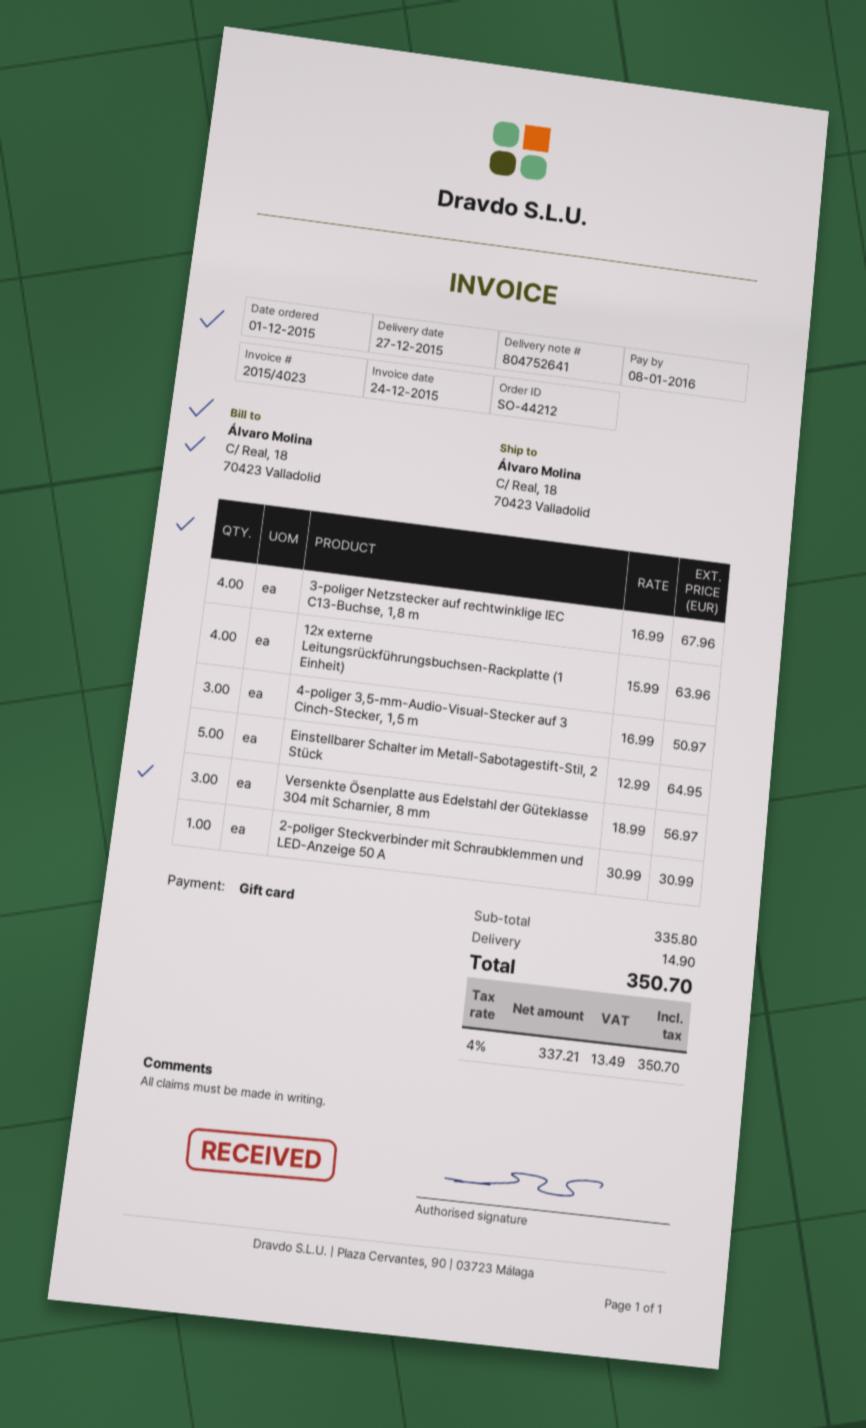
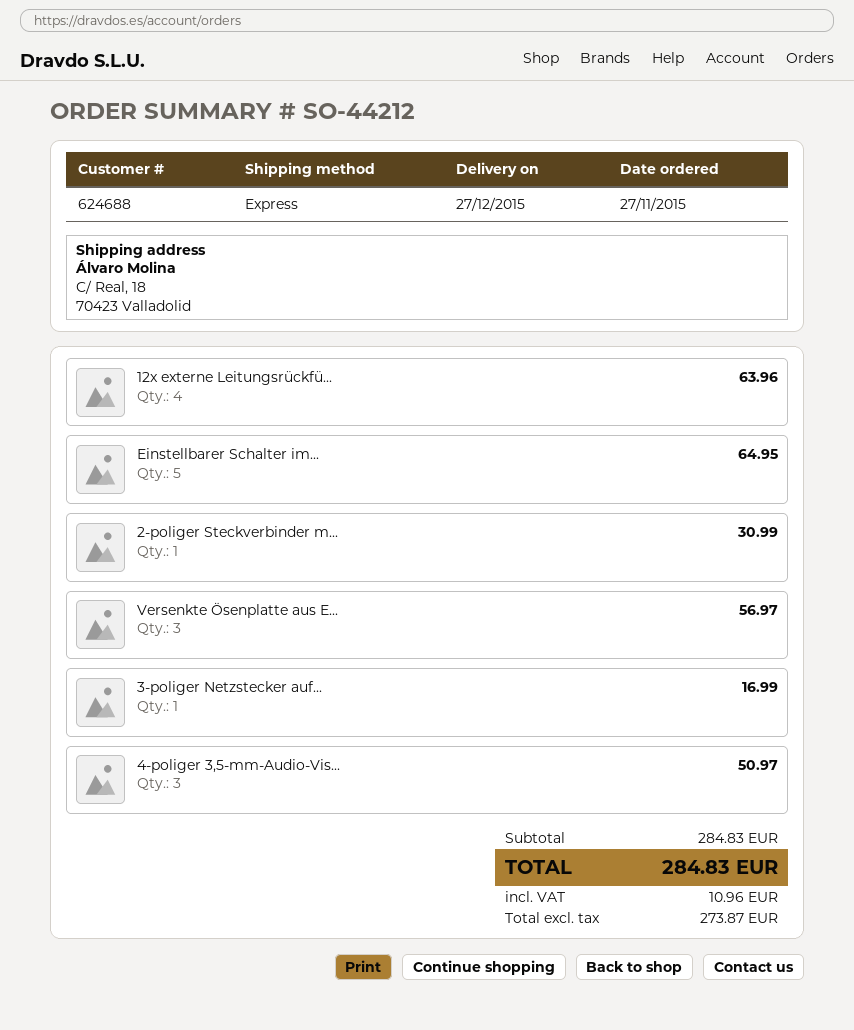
order date: 2015-12-01 -> 2015-11-27
3-poliger Netzstecker auf rechtwinklige IEC C13-Buchse, 1,8 m: 4 for 67.96 -> 1 for 16.99
subtotal: 335.80 -> 284.83
shipping: 14.90 -> none
net: 337.21 -> 273.87
tax: 13.49 -> 10.96
total: 350.70 -> 284.83

